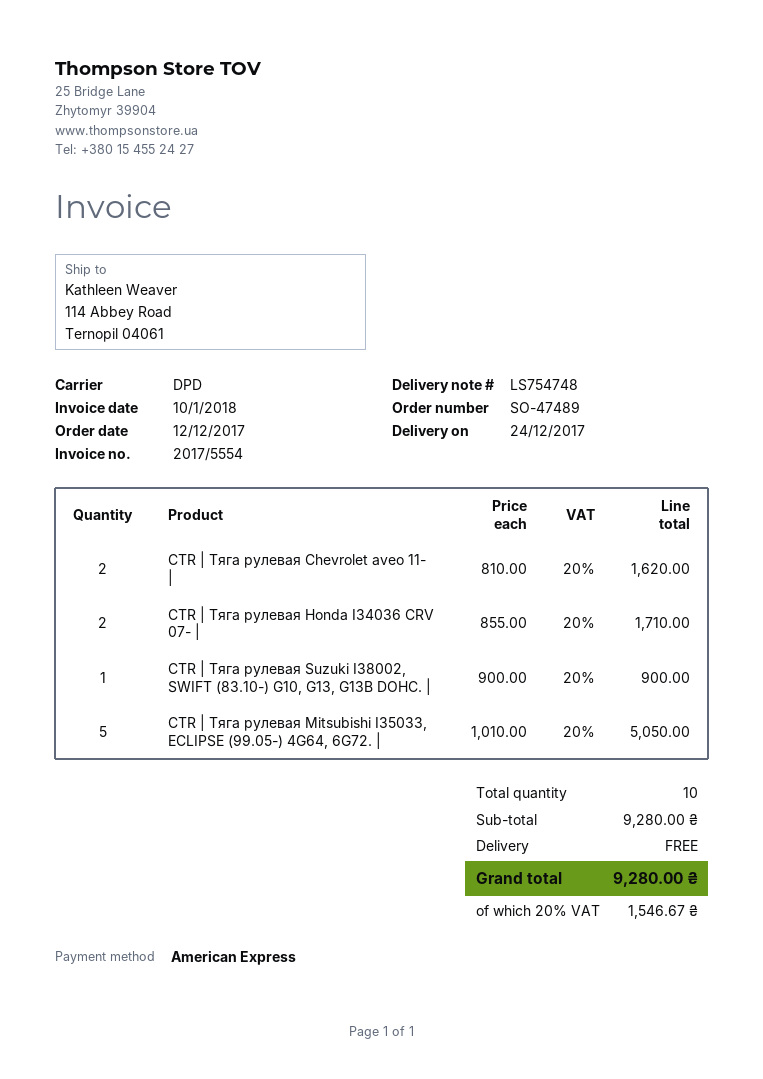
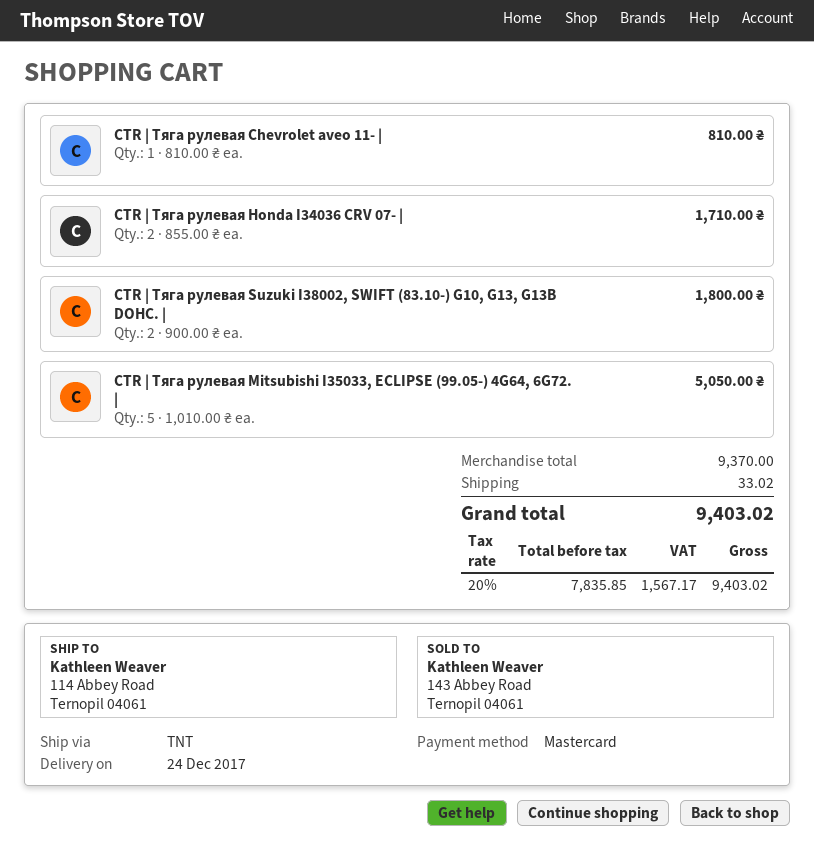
payment method: American Express -> Mastercard
shipping method: DPD -> TNT
CTR | Тяга рулевая Chevrolet aveo 11- |: 2 x 810.00 = 1620.00 -> 1 x 810.00 = 810.00
CTR | Тяга рулевая Suzuki I38002, SWIFT (83.10-) G10, G13, G13B DOHC. |: 1 x 900.00 = 900.00 -> 2 x 900.00 = 1800.00
subtotal: 9280.00 -> 9370.00
shipping: 0.00 -> 33.02
tax: 20% = 1546.67 -> 20% = 1567.17
total: 9280.00 -> 9403.02

